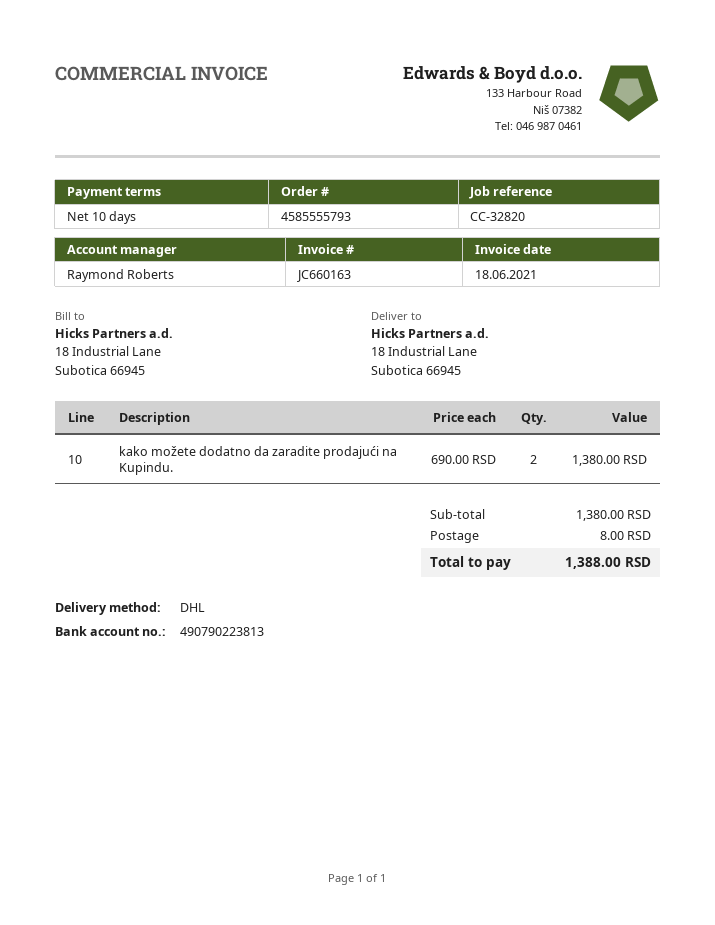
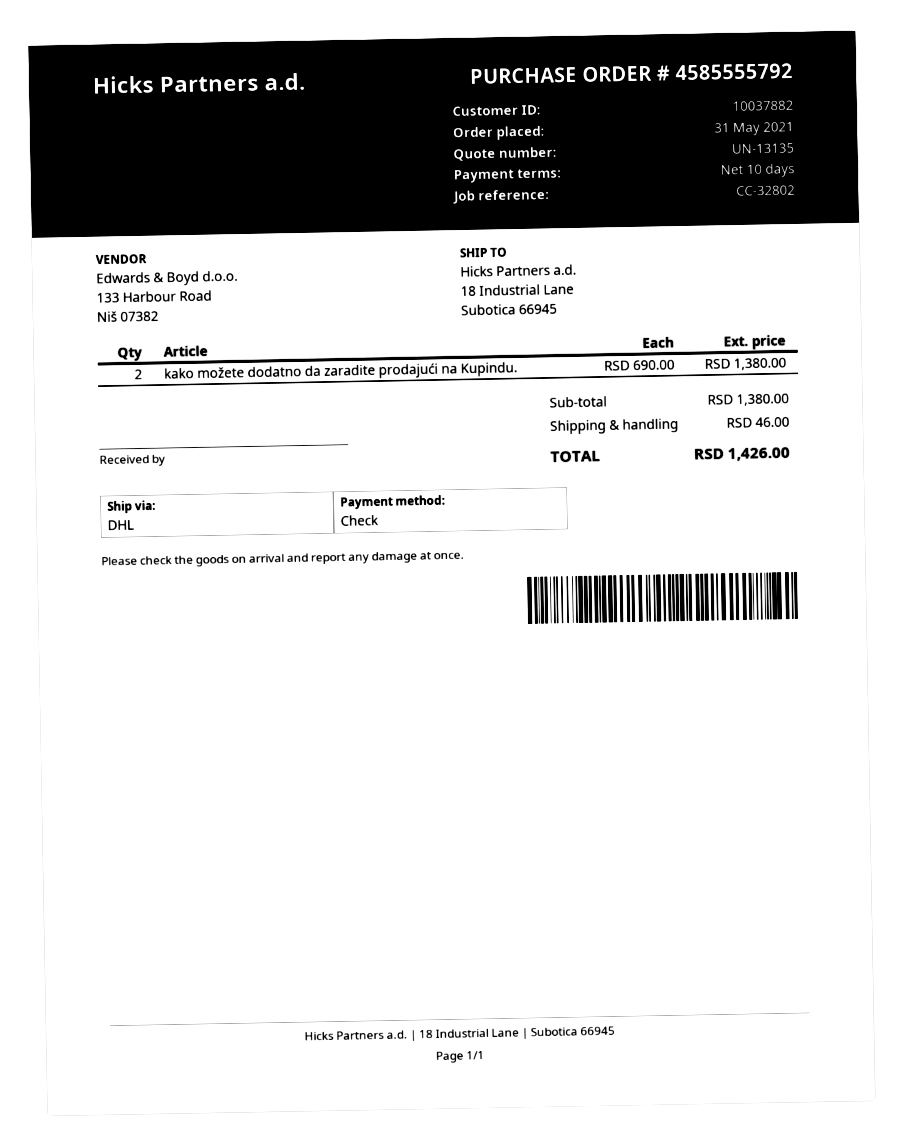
order number: 4585555793 -> 4585555792
reference: CC-32820 -> CC-32802
shipping: 8.00 -> 46.00
total: 1388.00 -> 1426.00

